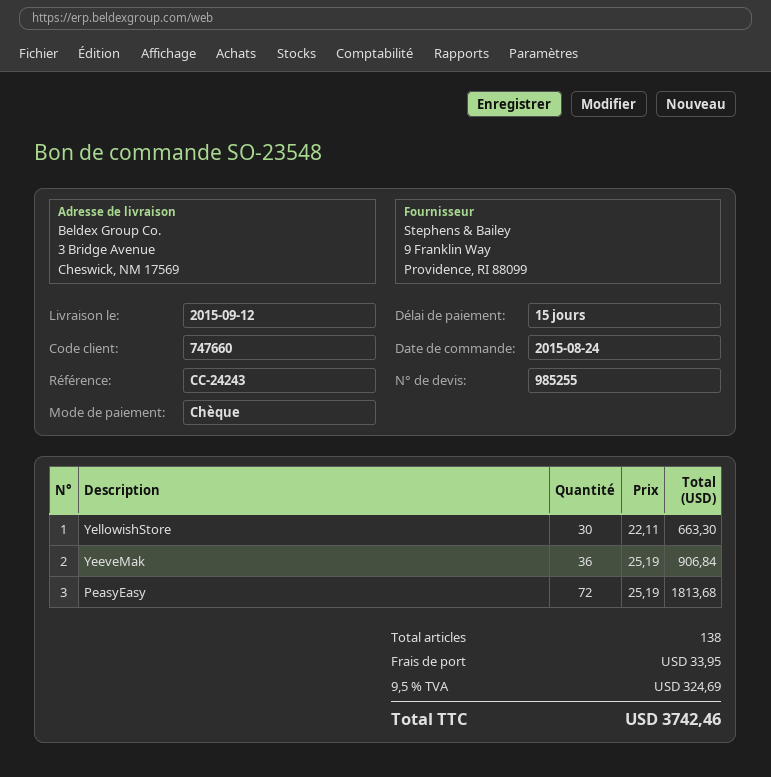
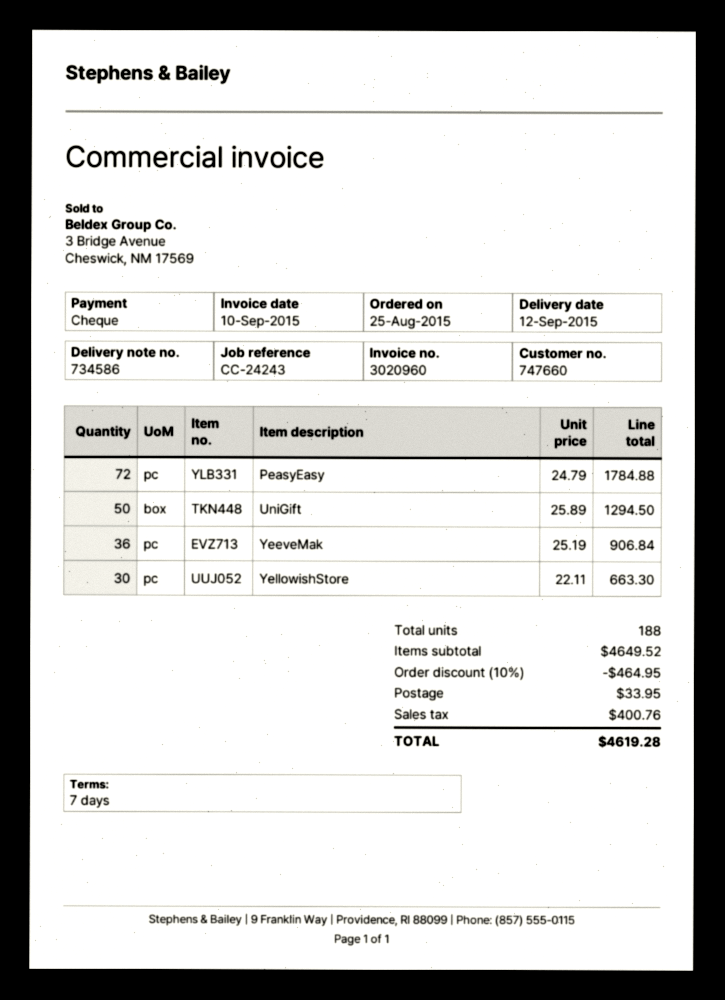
order date: 2015-08-24 -> 2015-08-25
payment terms: 15 days -> 7 days
PeasyEasy: 72 x 25.19 = 1813.68 -> 72 x 24.79 = 1784.88
UniGift: none -> 50 x 25.89 = 1294.50
total quantity: 138 -> 188
discount: none -> 10% = 464.95
tax: 324.69 -> 400.76
total: 3742.46 -> 4619.28

